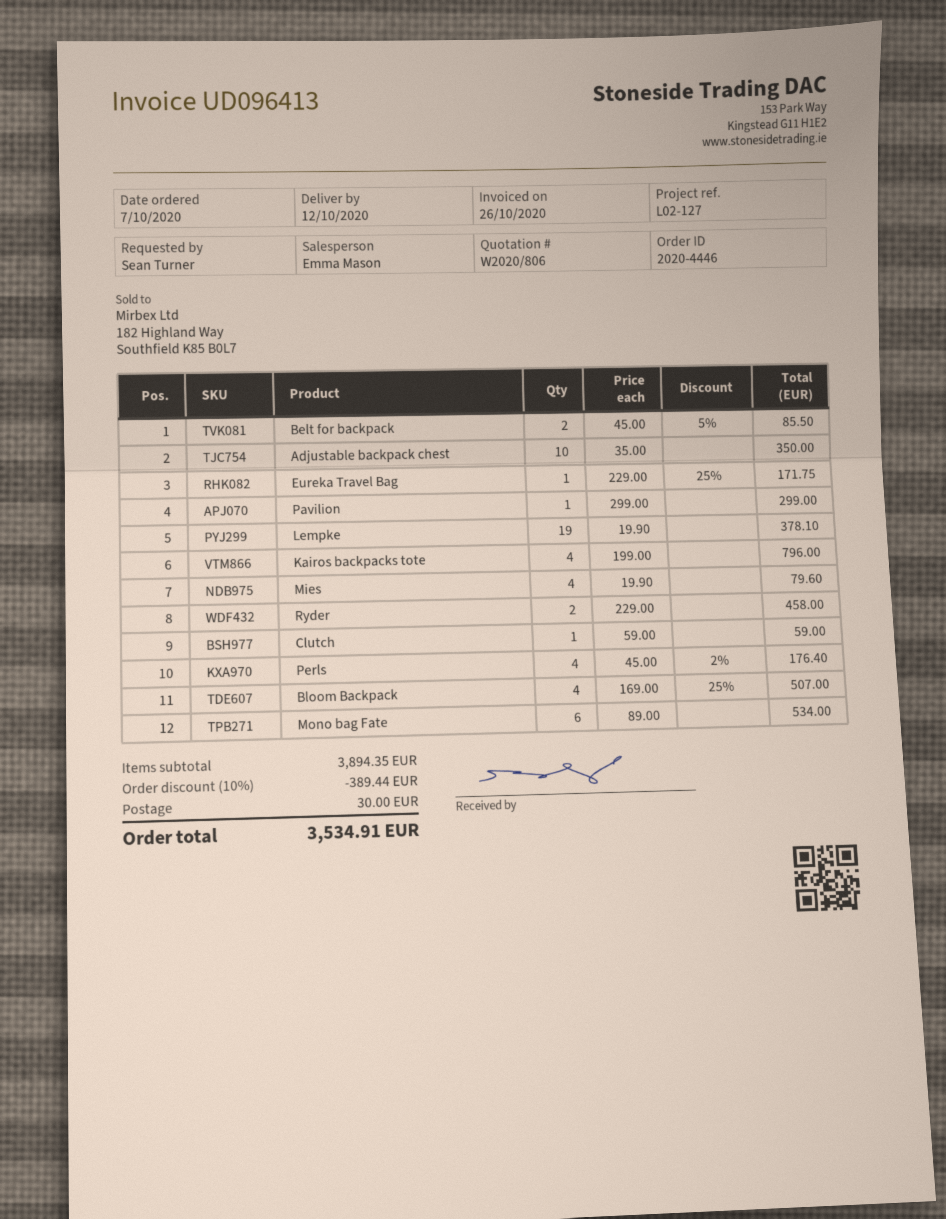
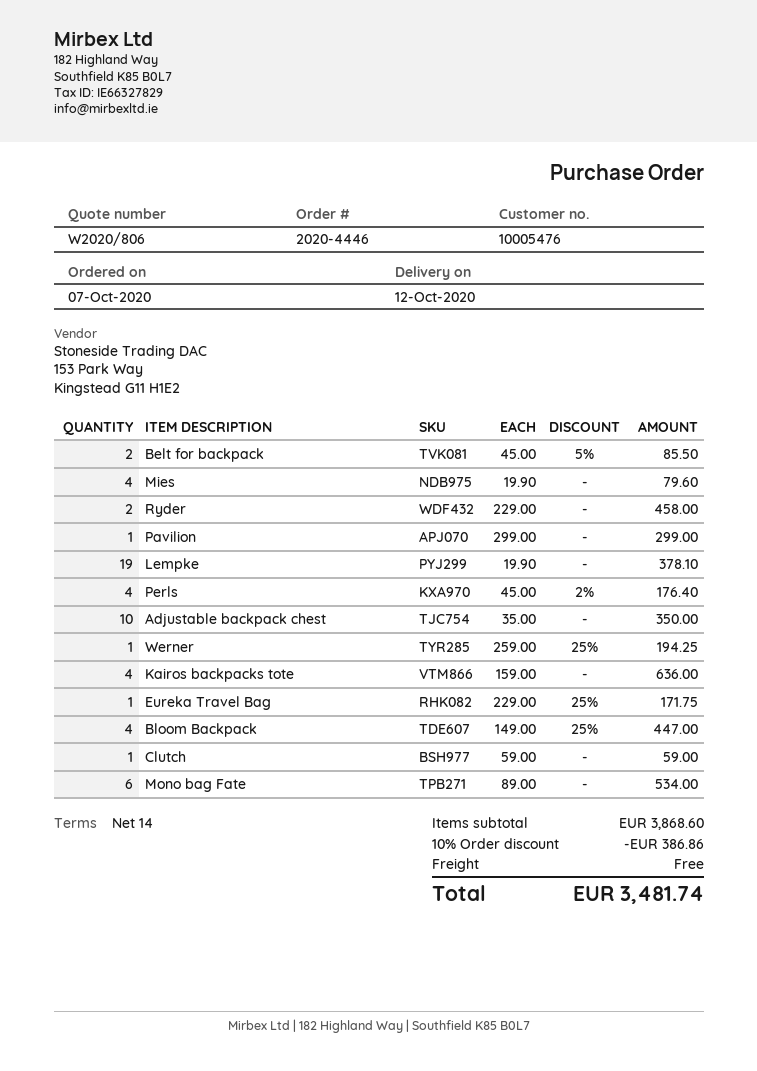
Kairos backpacks tote: 4 x 199.00 = 796.00 -> 4 x 159.00 = 636.00
Bloom Backpack: 4 x 169.00 - 25% = 507.00 -> 4 x 149.00 - 25% = 447.00
Werner: none -> 1 x 259.00 - 25% = 194.25
subtotal: 3894.35 -> 3868.60
discount: 10% = 389.44 -> 10% = 386.86
shipping: 30.00 -> 0.00
total: 3534.91 -> 3481.74

